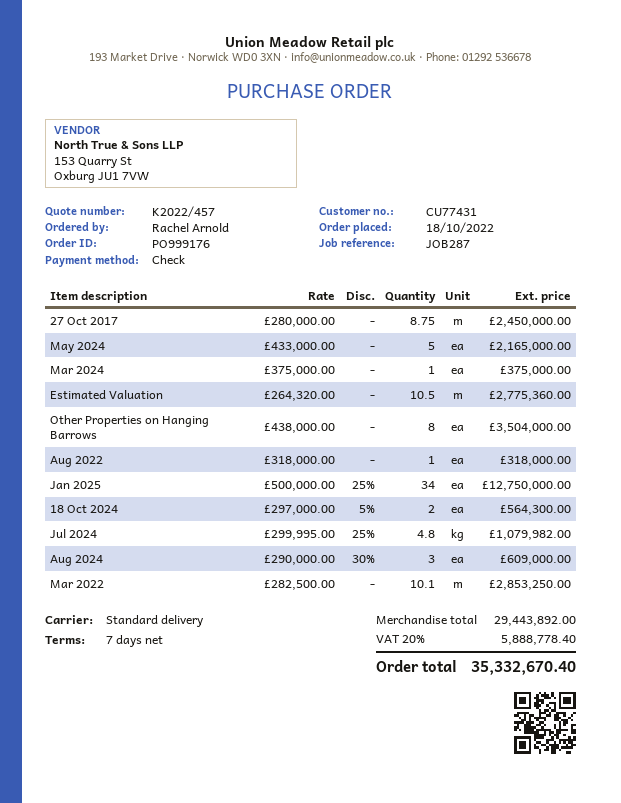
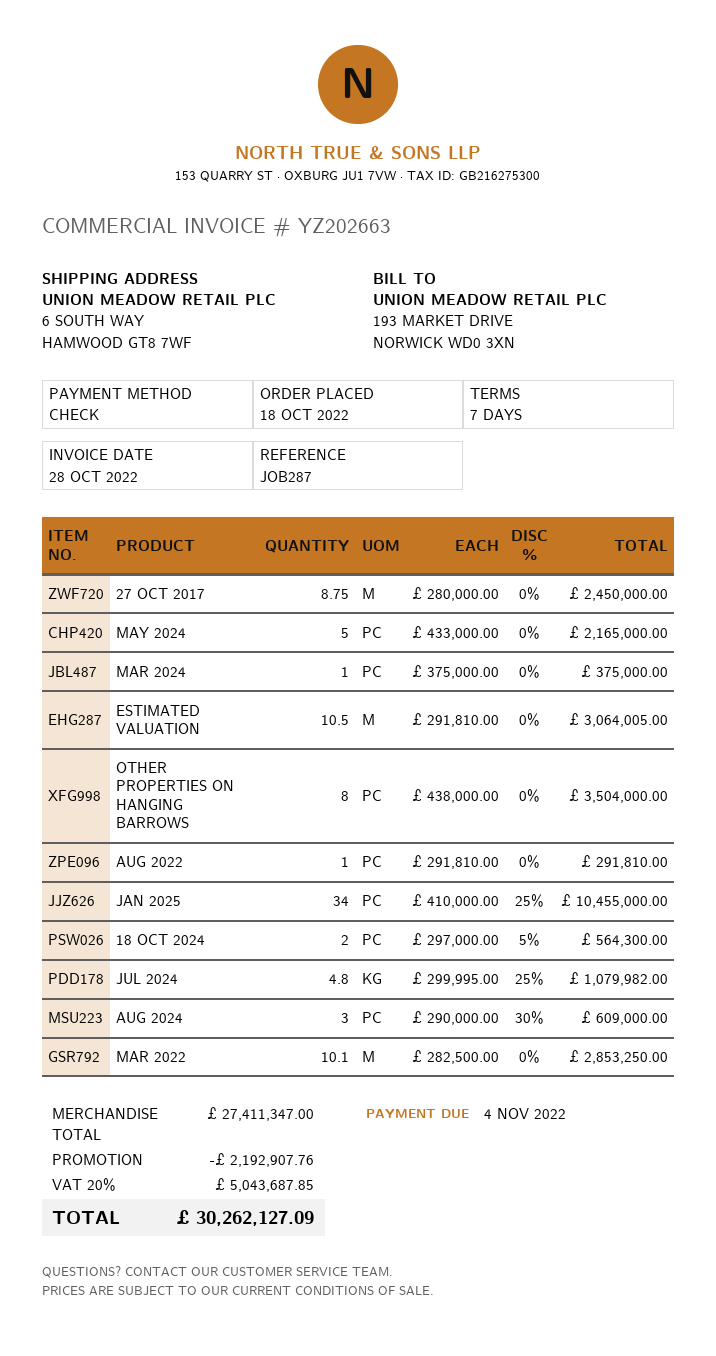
Estimated Valuation: 10.5 x 264320.00 = 2775360.00 -> 10.5 x 291810.00 = 3064005.00
Aug 2022: 1 x 318000.00 = 318000.00 -> 1 x 291810.00 = 291810.00
Jan 2025: 34 x 500000.00 - 25% = 12750000.00 -> 34 x 410000.00 - 25% = 10455000.00
subtotal: 29443892.00 -> 27411347.00
discount: none -> 2192907.76
tax: 20% = 5888778.40 -> 20% = 5043687.85
total: 35332670.40 -> 30262127.09

